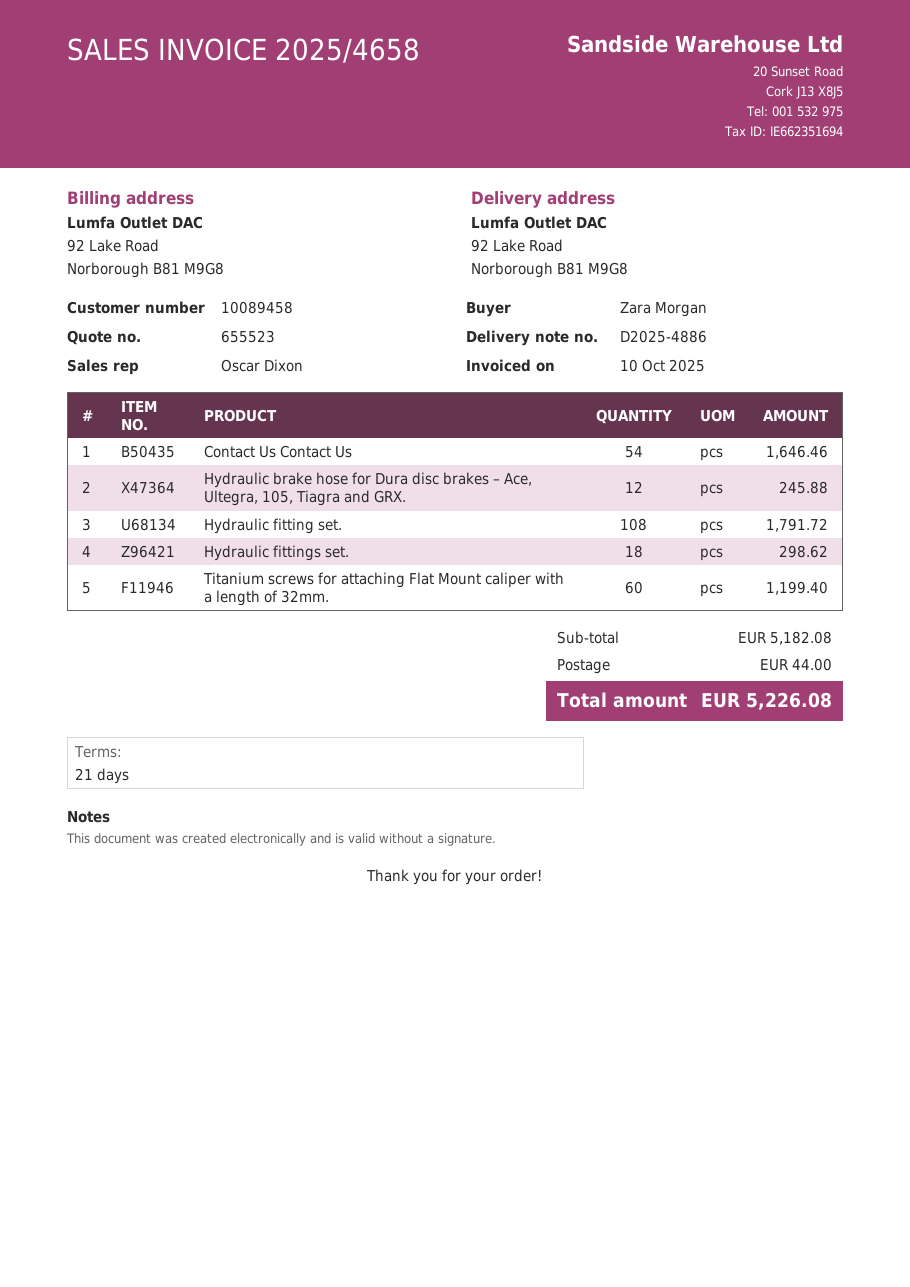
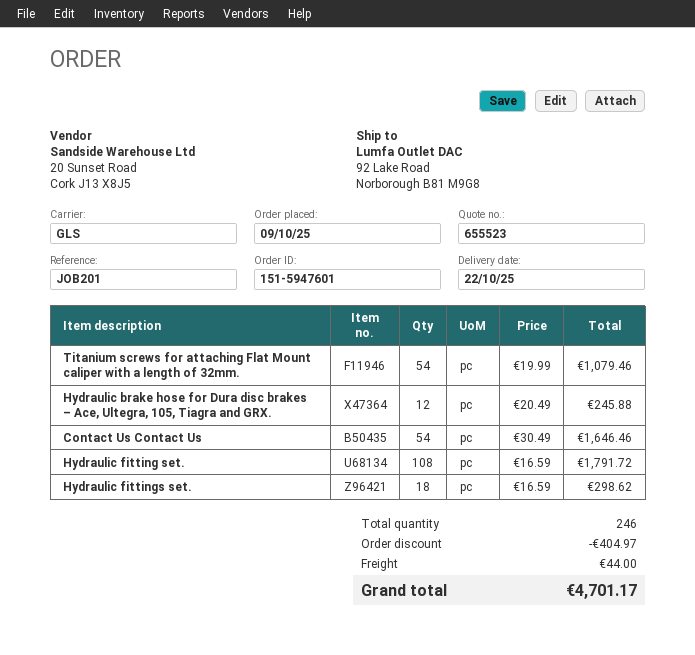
Titanium screws for attaching Flat Mount caliper with a length of 32mm.: 60 for 1199.40 -> 54 for 1079.46
discount: none -> 404.97
total: 5226.08 -> 4701.17

